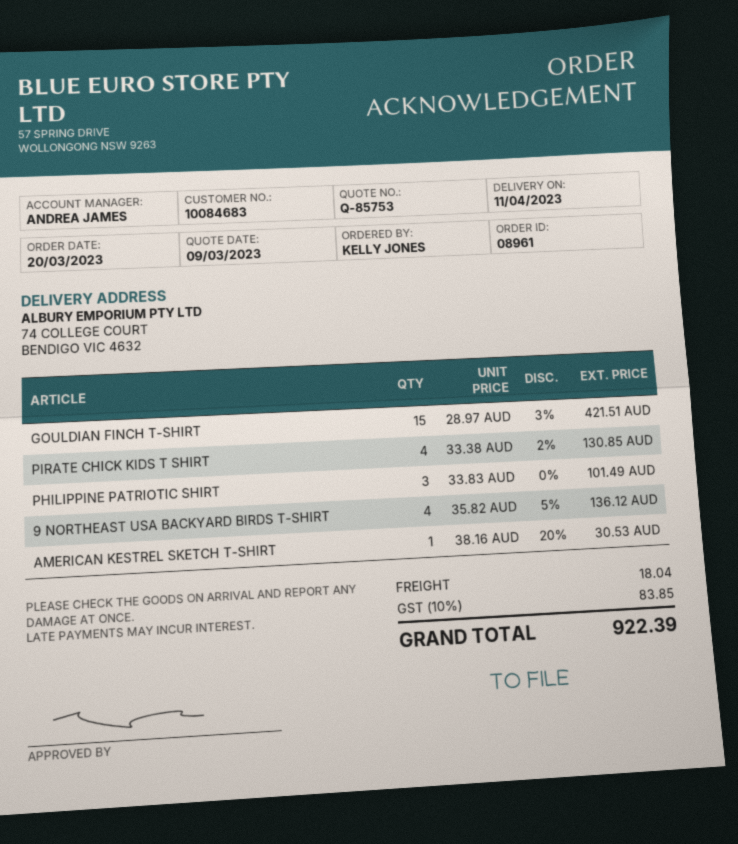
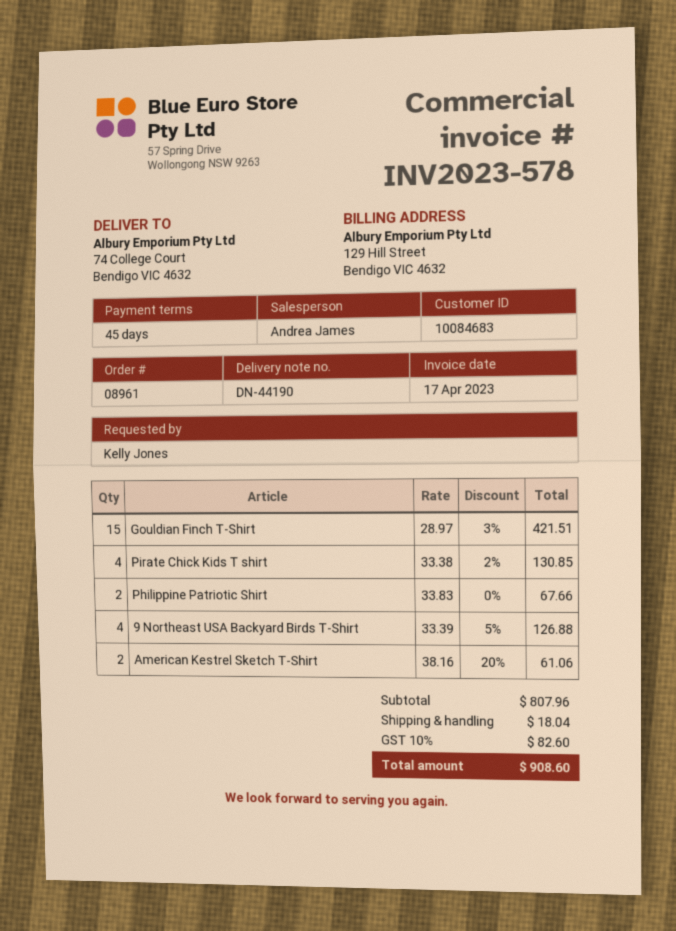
PHILIPPINE PATRIOTIC SHIRT: 3 x 33.83 = 101.49 -> 2 x 33.83 = 67.66
9 NORTHEAST USA BACKYARD BIRDS T-SHIRT: 4 x 35.82 - 5% = 136.12 -> 4 x 33.39 - 5% = 126.88
AMERICAN KESTREL SKETCH T-SHIRT: 1 x 38.16 - 20% = 30.53 -> 2 x 38.16 - 20% = 61.06
tax: 10% = 83.85 -> 10% = 82.60
total: 922.39 -> 908.60

